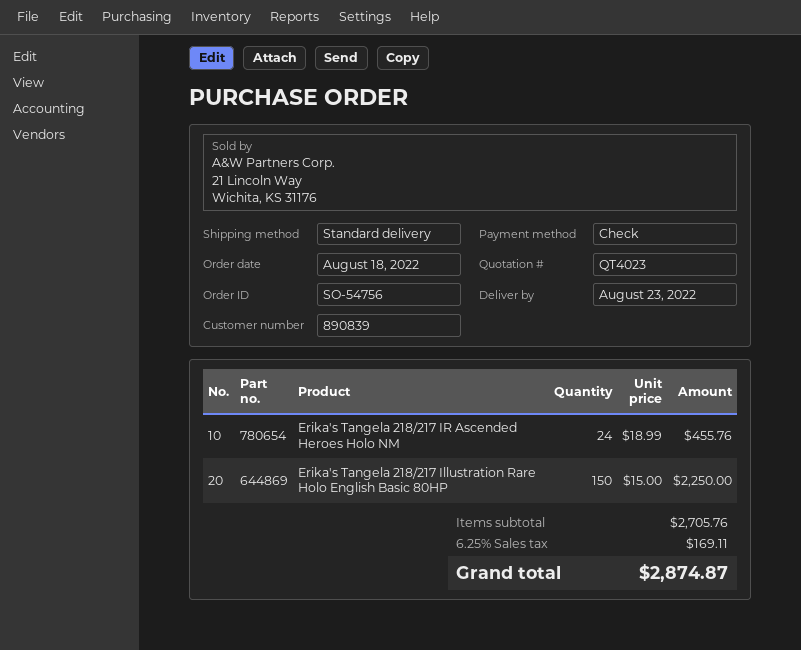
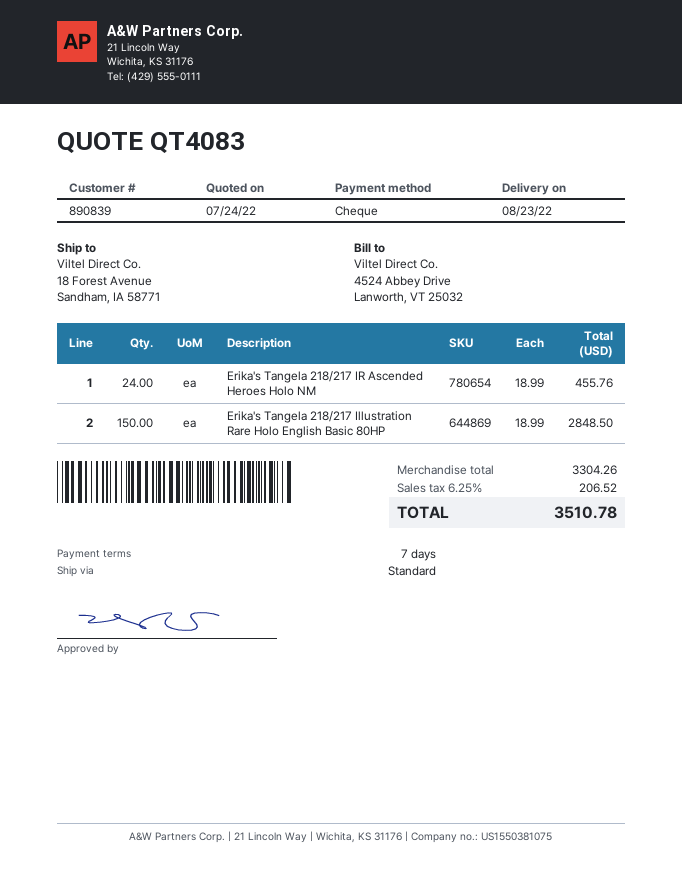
quote number: QT4023 -> QT4083
Erika's Tangela 218/217 Illustration Rare Holo English Basic 80HP: 150 x 15.00 = 2250.00 -> 150 x 18.99 = 2848.50
subtotal: 2705.76 -> 3304.26
tax: 6.25% = 169.11 -> 6.25% = 206.52
total: 2874.87 -> 3510.78

